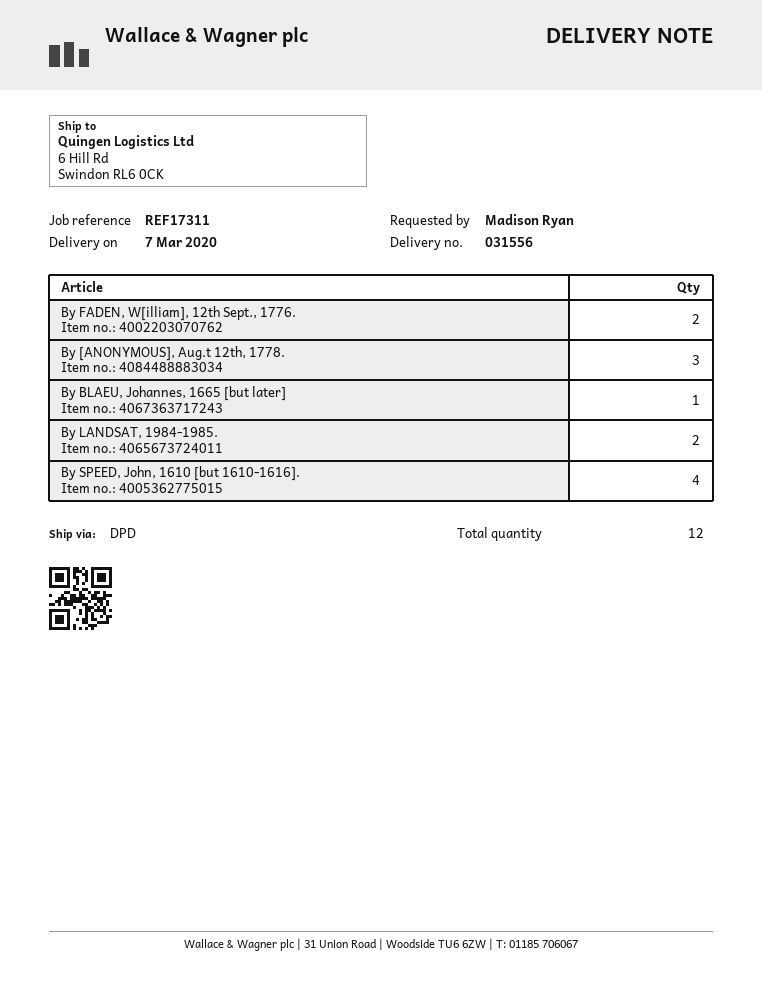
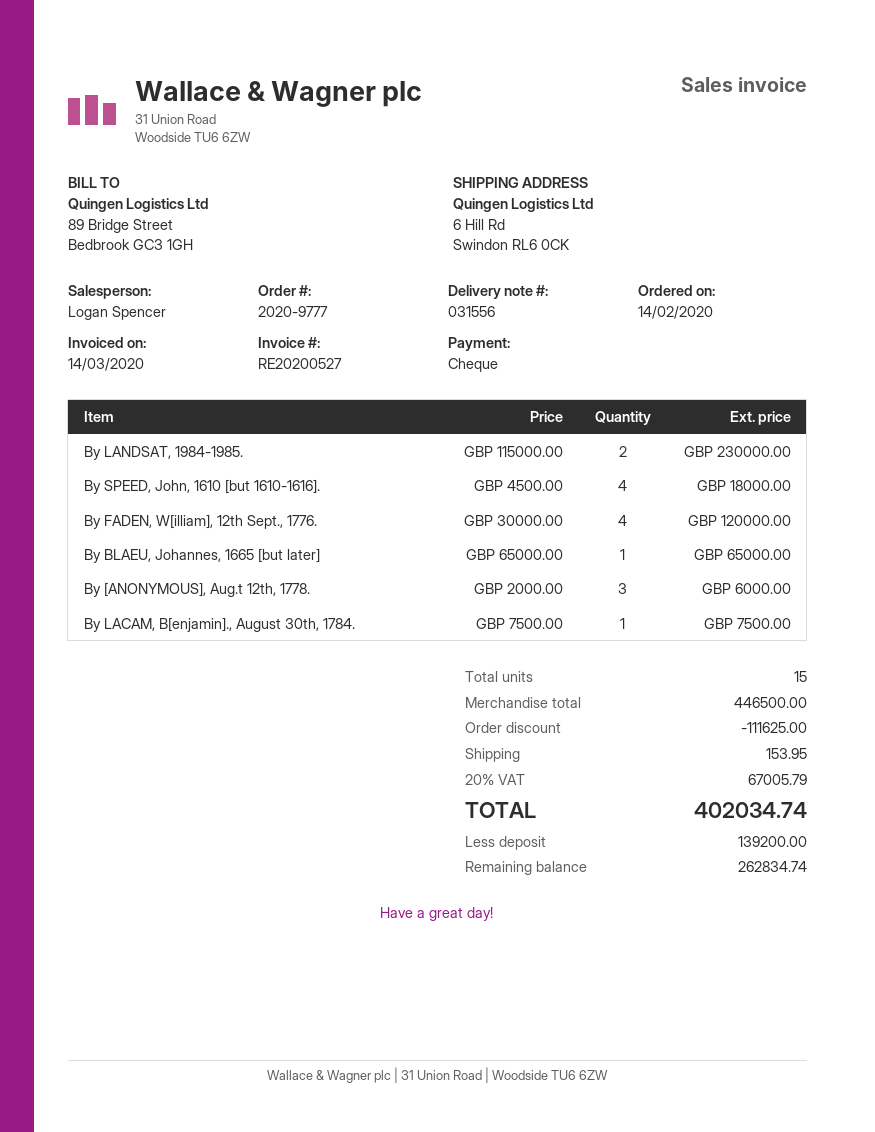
By FADEN, W[illiam], 12th Sept., 1776.: 2 -> 4
By LACAM, B[enjamin]., August 30th, 1784.: none -> 1
total quantity: 12 -> 15

